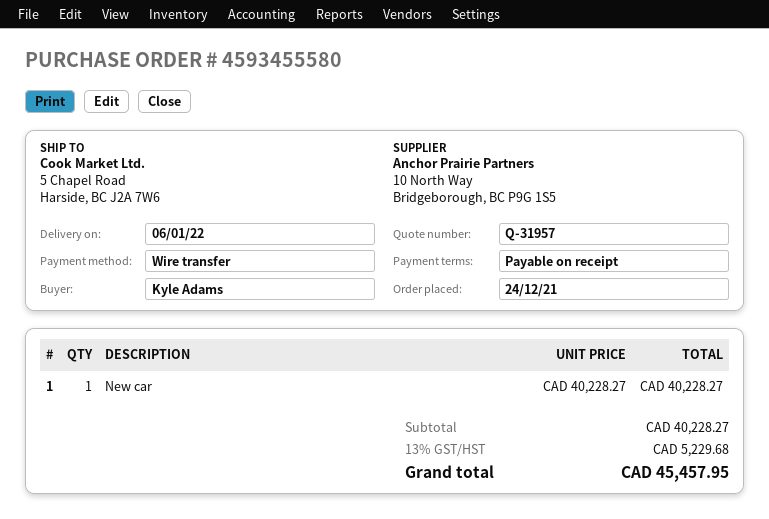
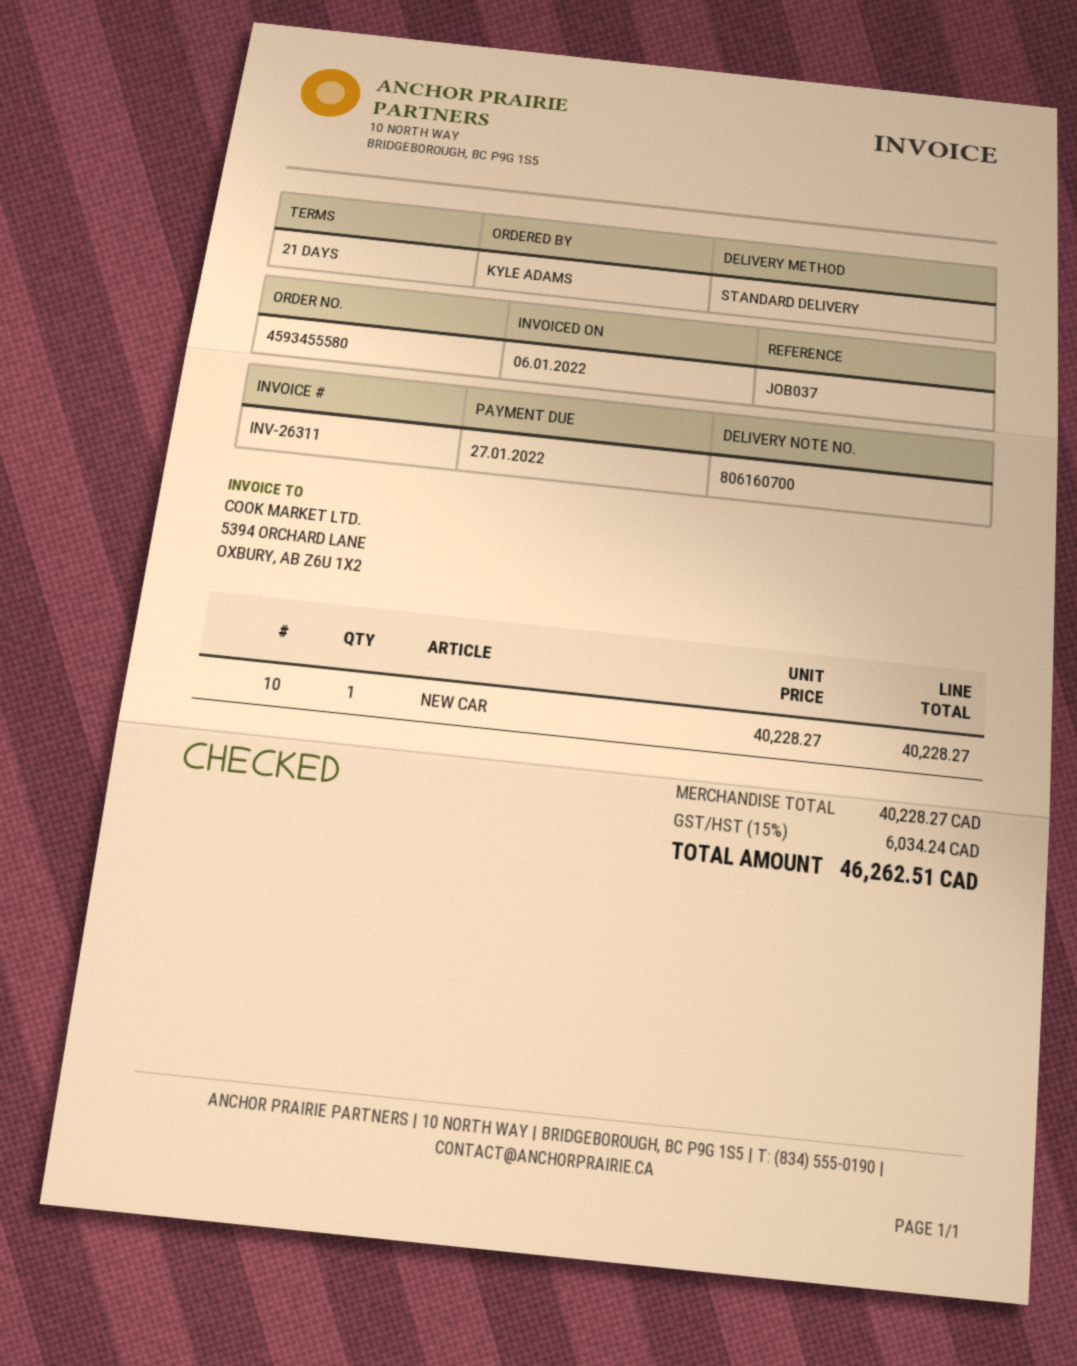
payment terms: on receipt -> 21 days
tax: 13% = 5229.68 -> 15% = 6034.24
total: 45457.95 -> 46262.51

